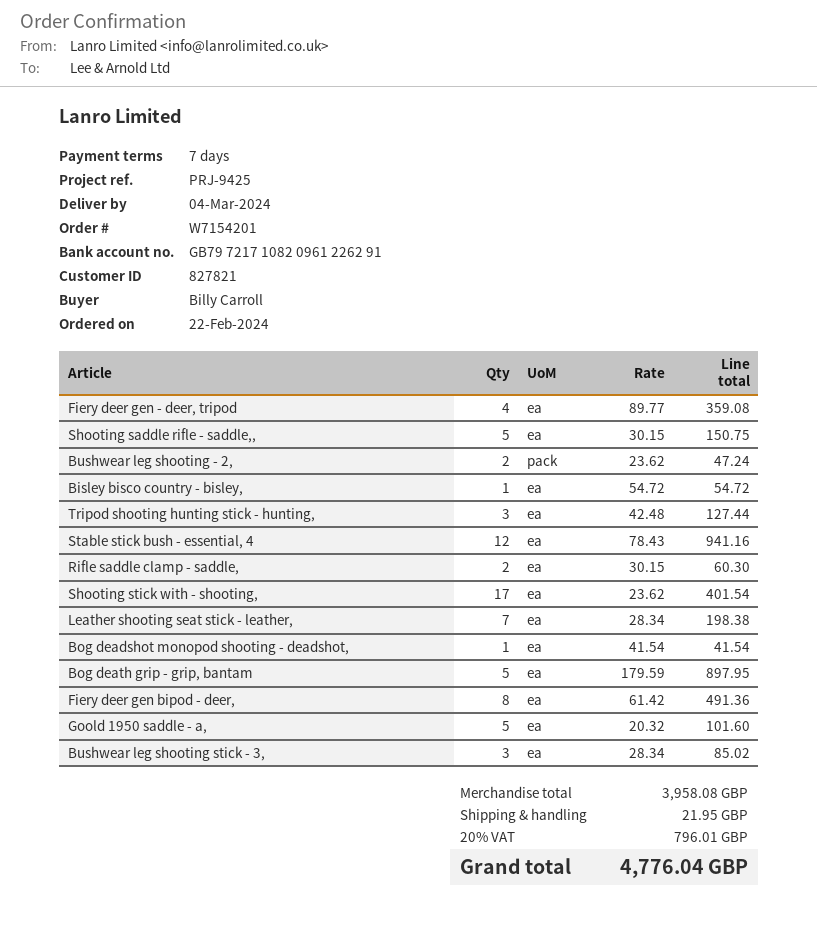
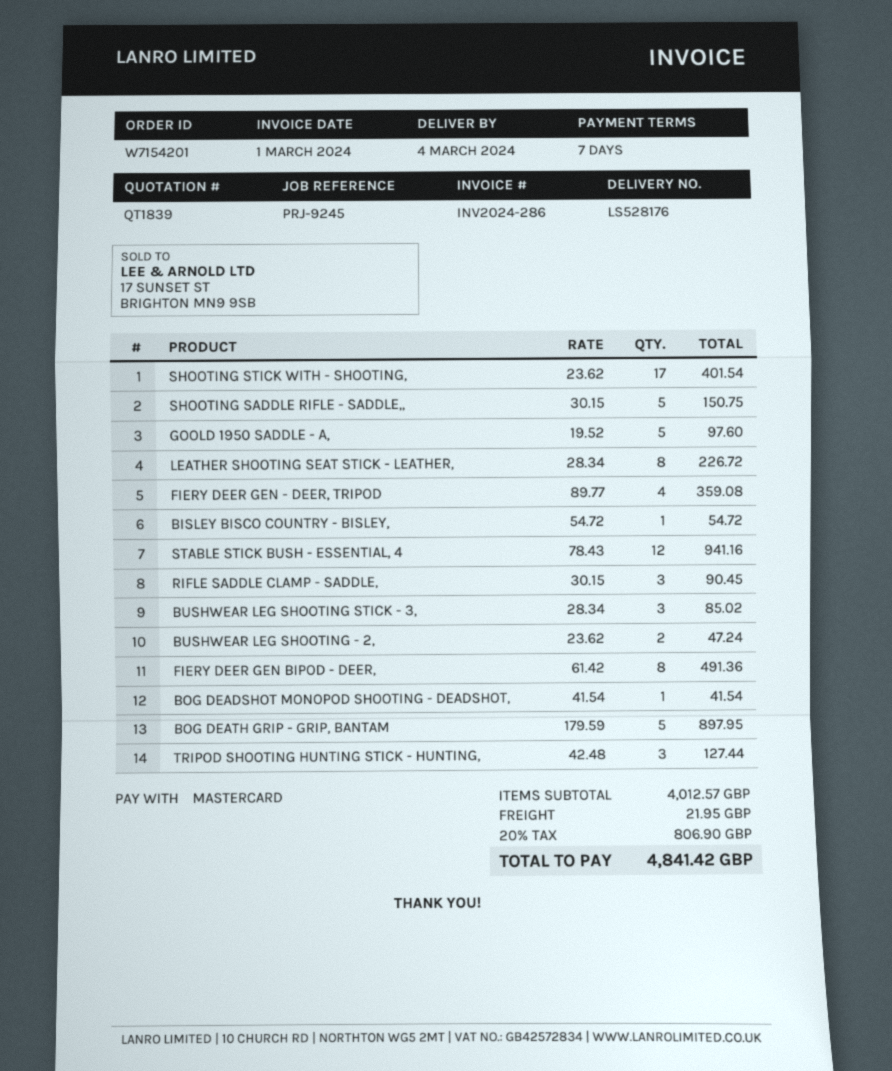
reference: PRJ-9425 -> PRJ-9245
Rifle saddle clamp - saddle,: 2 x 30.15 = 60.30 -> 3 x 30.15 = 90.45
Leather shooting seat stick - leather,: 7 x 28.34 = 198.38 -> 8 x 28.34 = 226.72
Goold 1950 saddle - a,: 5 x 20.32 = 101.60 -> 5 x 19.52 = 97.60
subtotal: 3958.08 -> 4012.57
tax: 20% = 796.01 -> 20% = 806.90
total: 4776.04 -> 4841.42

